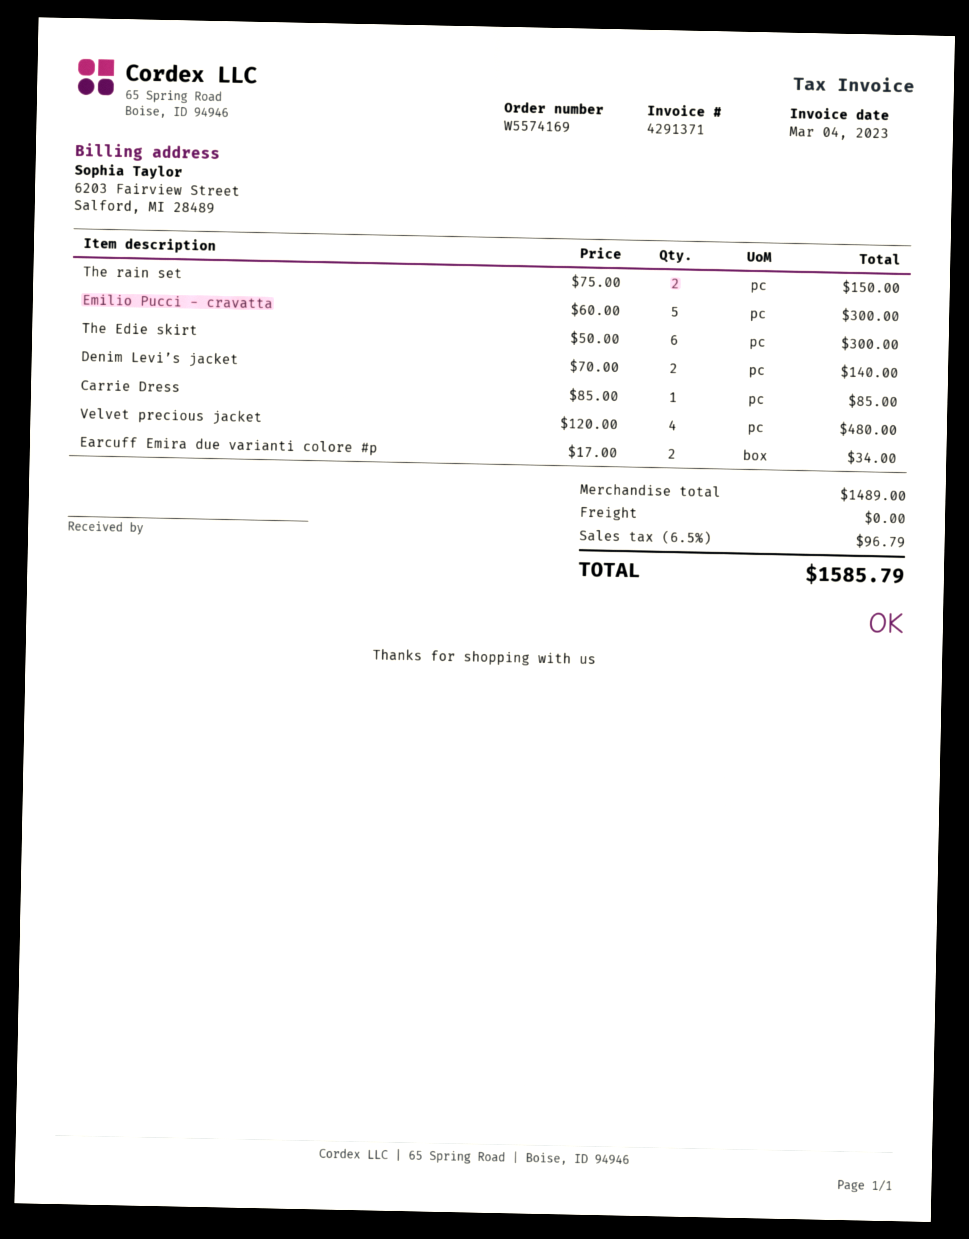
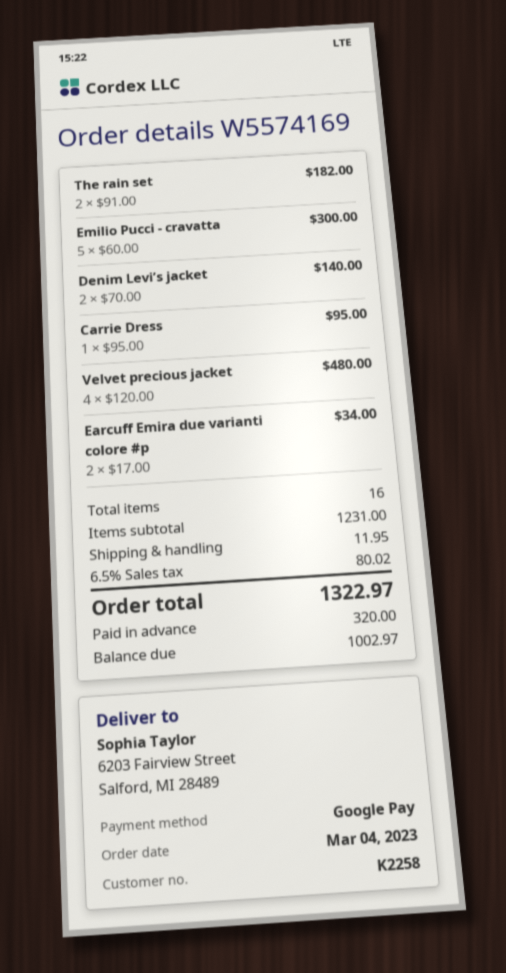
The rain set: 2 x 75.00 = 150.00 -> 2 x 91.00 = 182.00
The Edie skirt: 6 x 50.00 = 300.00 -> none
Carrie Dress: 1 x 85.00 = 85.00 -> 1 x 95.00 = 95.00
subtotal: 1489.00 -> 1231.00
shipping: 0.00 -> 11.95
tax: 6.5% = 96.79 -> 6.5% = 80.02
total: 1585.79 -> 1322.97

